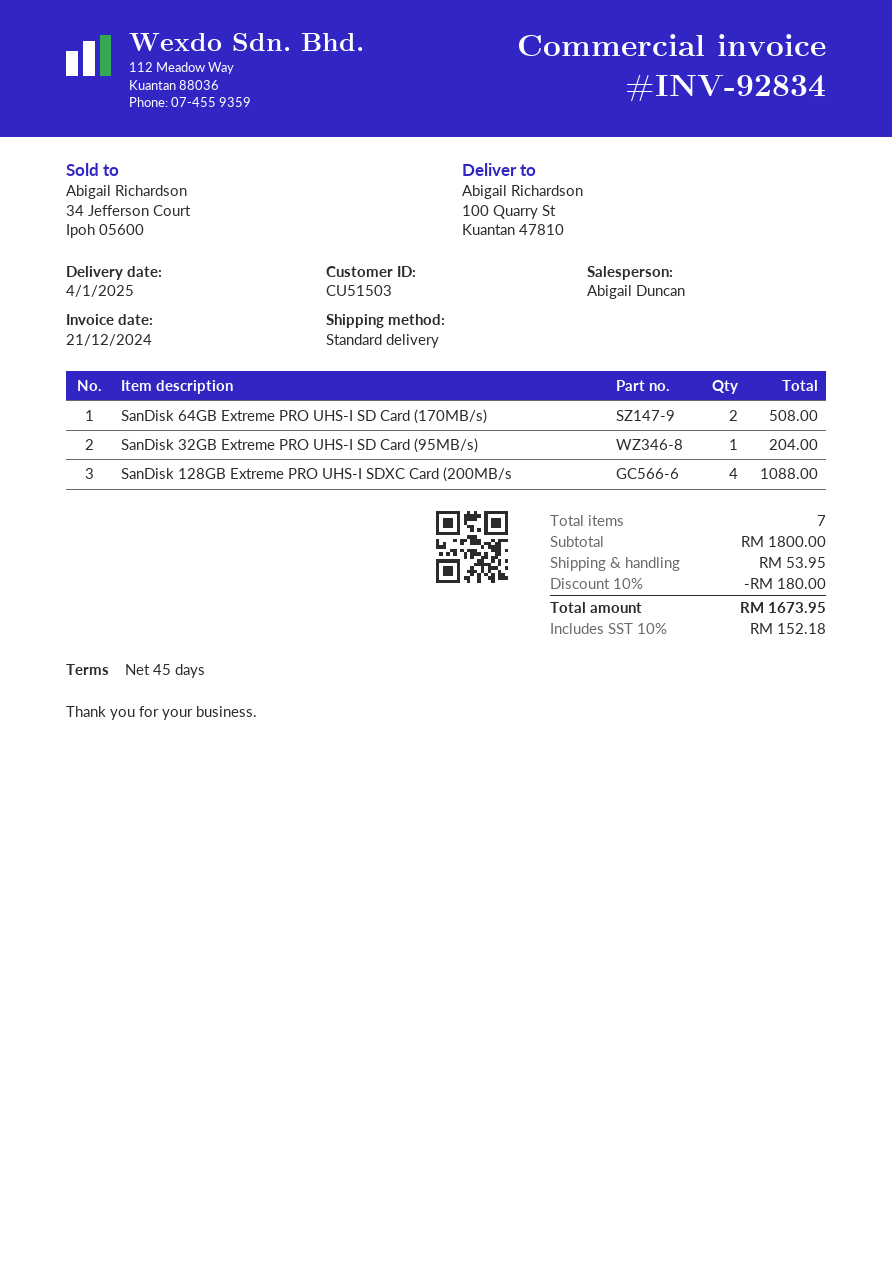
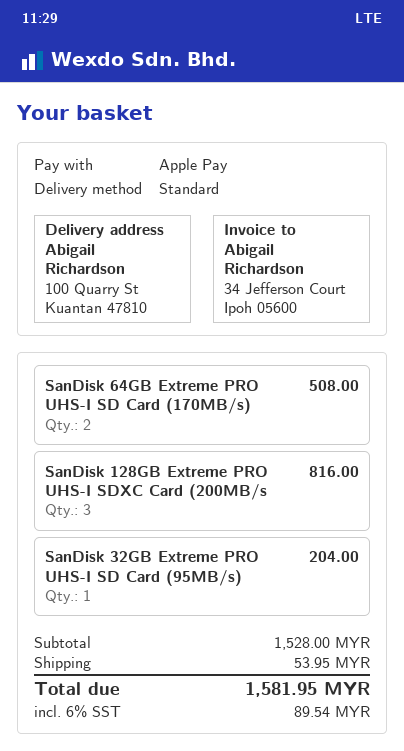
SanDisk 128GB Extreme PRO UHS-I SDXC Card (200MB/s: 4 for 1088.00 -> 3 for 816.00
subtotal: 1800.00 -> 1528.00
discount: 10% = 180.00 -> none
tax: 10% = 152.18 -> 6% = 89.54
total: 1673.95 -> 1581.95

